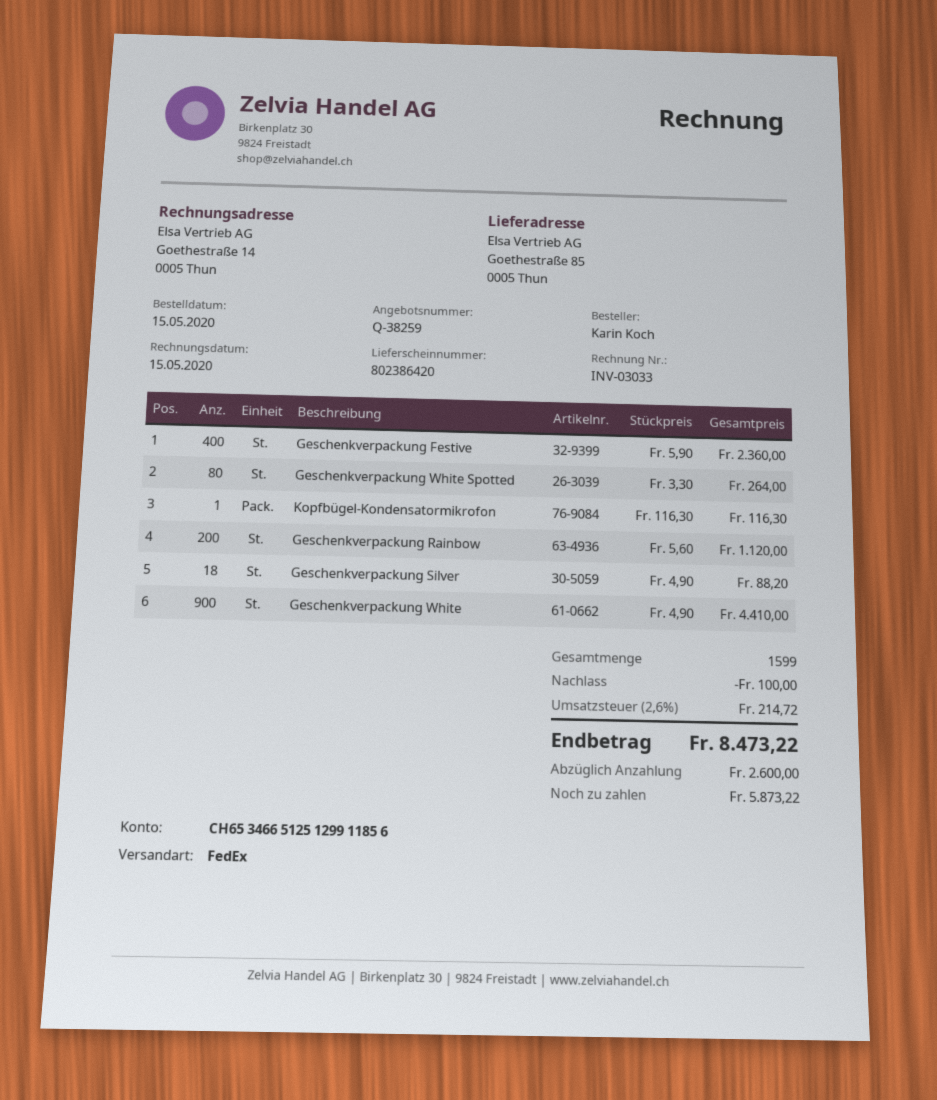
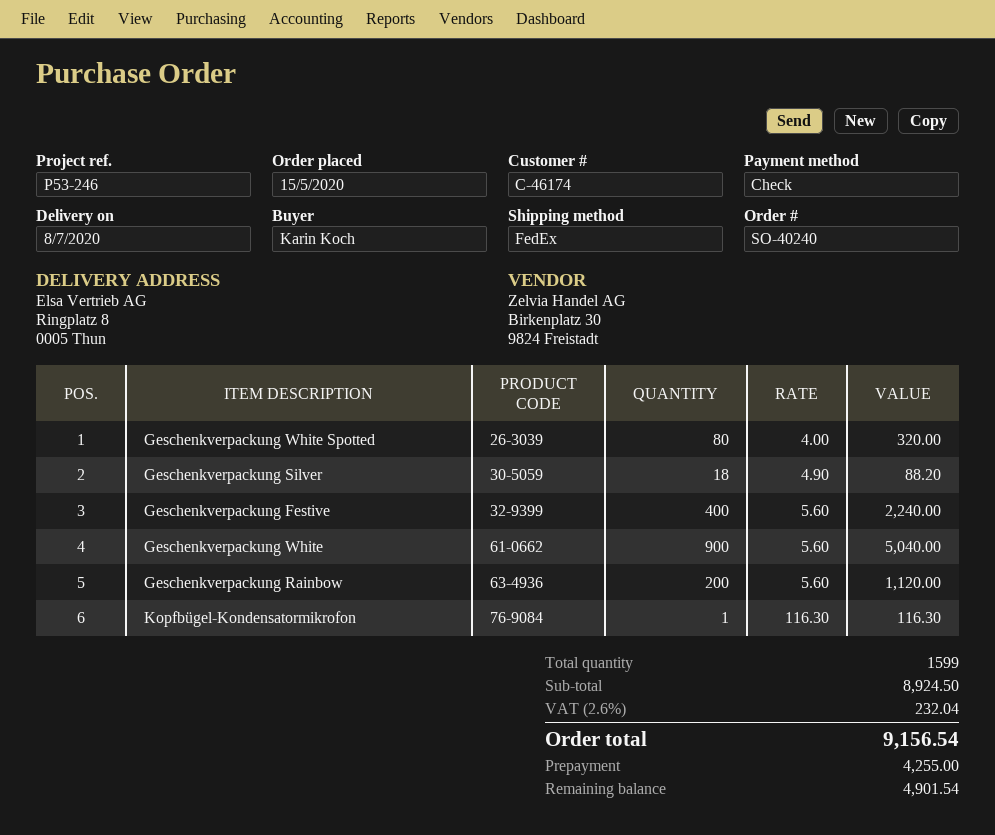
ship to: Goethestraße 85, 0005 Thun -> Ringplatz 8, 0005 Thun
Geschenkverpackung Festive: 400 x 5.90 = 2360.00 -> 400 x 5.60 = 2240.00
Geschenkverpackung White Spotted: 80 x 3.30 = 264.00 -> 80 x 4.00 = 320.00
Geschenkverpackung White: 900 x 4.90 = 4410.00 -> 900 x 5.60 = 5040.00
discount: 100.00 -> none
tax: 2.6% = 214.72 -> 2.6% = 232.04
total: 8473.22 -> 9156.54
deposit: 2600.00 -> 4255.00
balance: 5873.22 -> 4901.54

